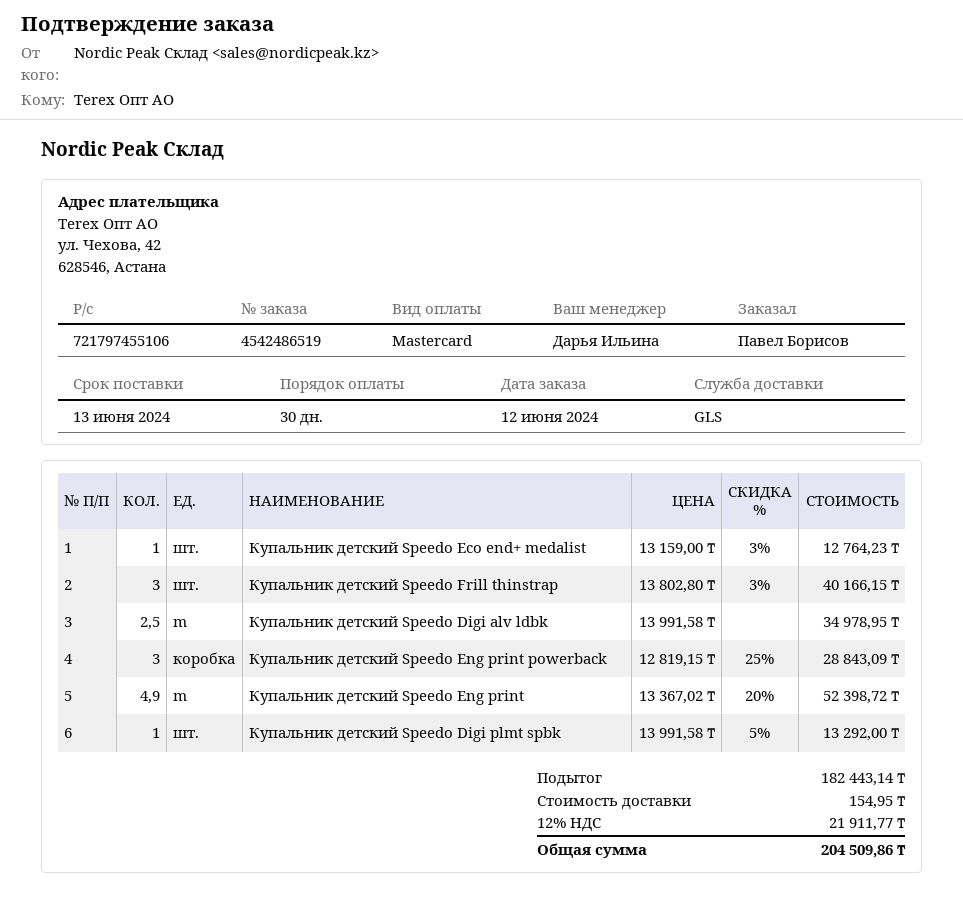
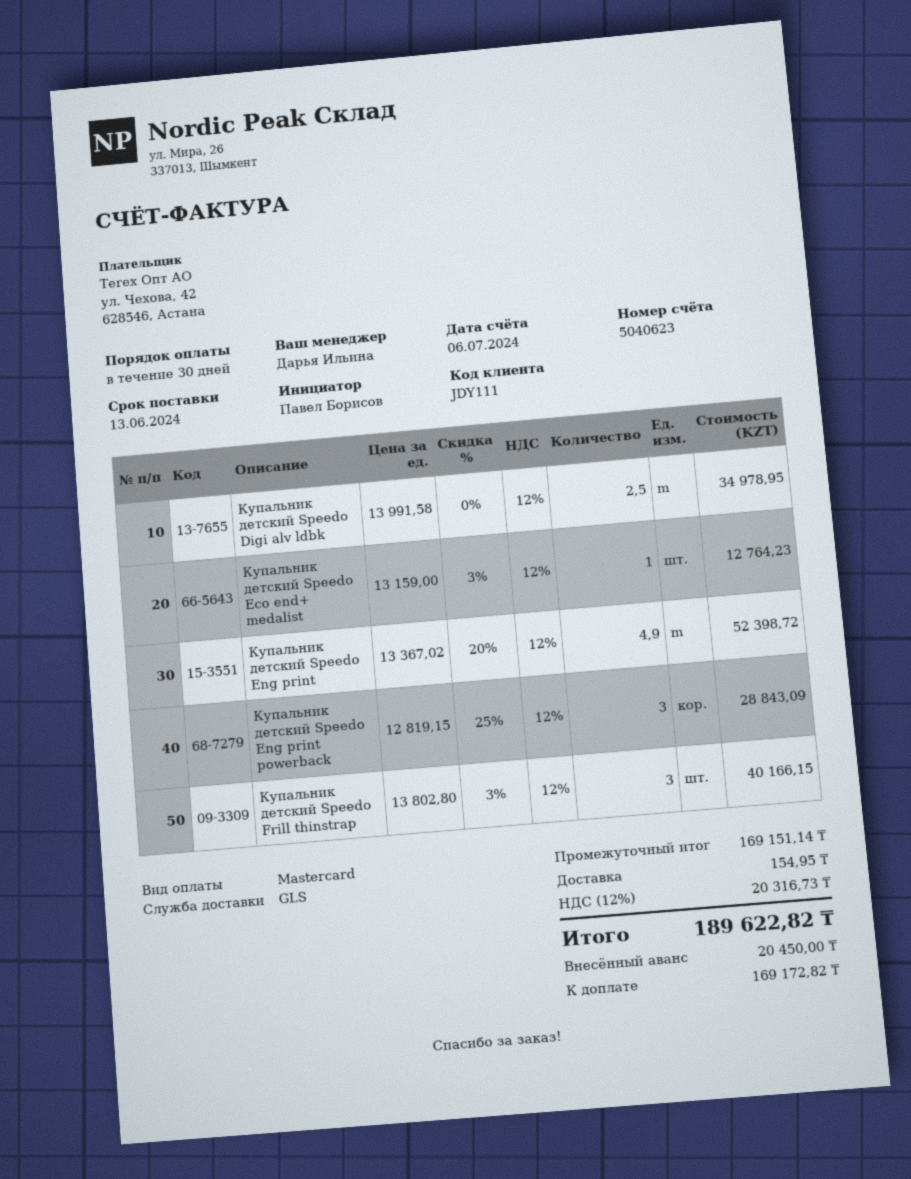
Купальник детский Speedo Digi plmt spbk: 1 x 13991.58 - 5% = 13292.00 -> none
subtotal: 182443.14 -> 169151.14
tax: 12% = 21911.77 -> 12% = 20316.73
total: 204509.86 -> 189622.82

